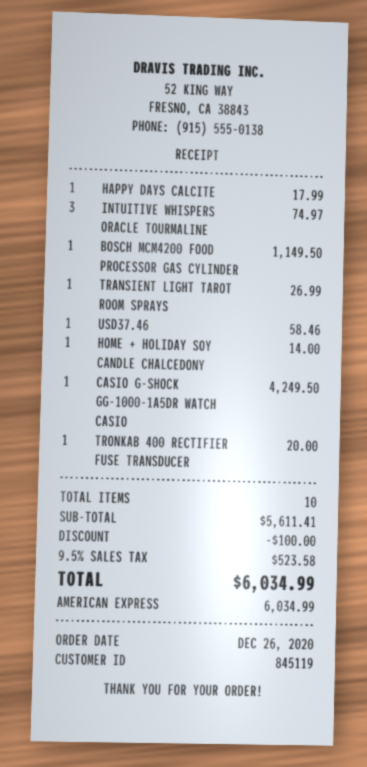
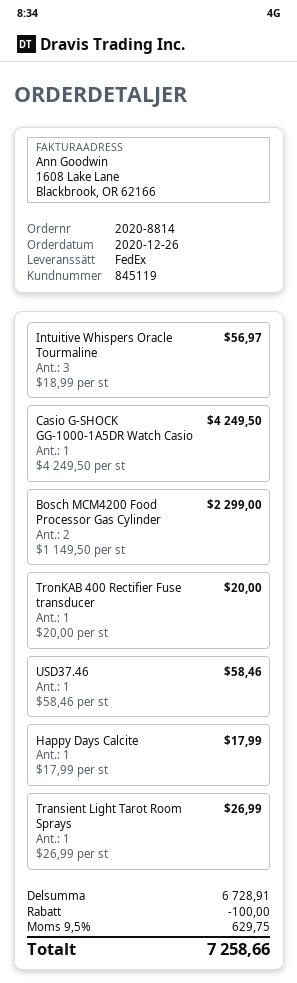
INTUITIVE WHISPERS ORACLE TOURMALINE: 3 for 74.97 -> 3 for 56.97
BOSCH MCM4200 FOOD PROCESSOR GAS CYLINDER: 1 for 1149.50 -> 2 for 2299.00
HOME + HOLIDAY SOY CANDLE CHALCEDONY: 1 for 14.00 -> none
subtotal: 5611.41 -> 6728.91
tax: 9.5% = 523.58 -> 9.5% = 629.75
total: 6034.99 -> 7258.66

